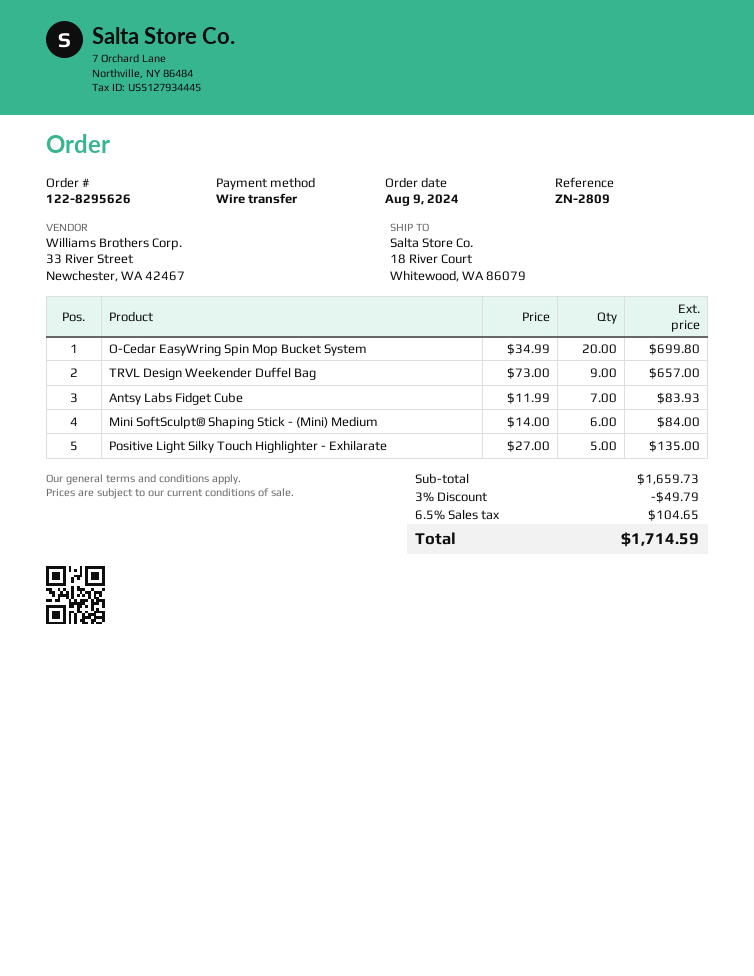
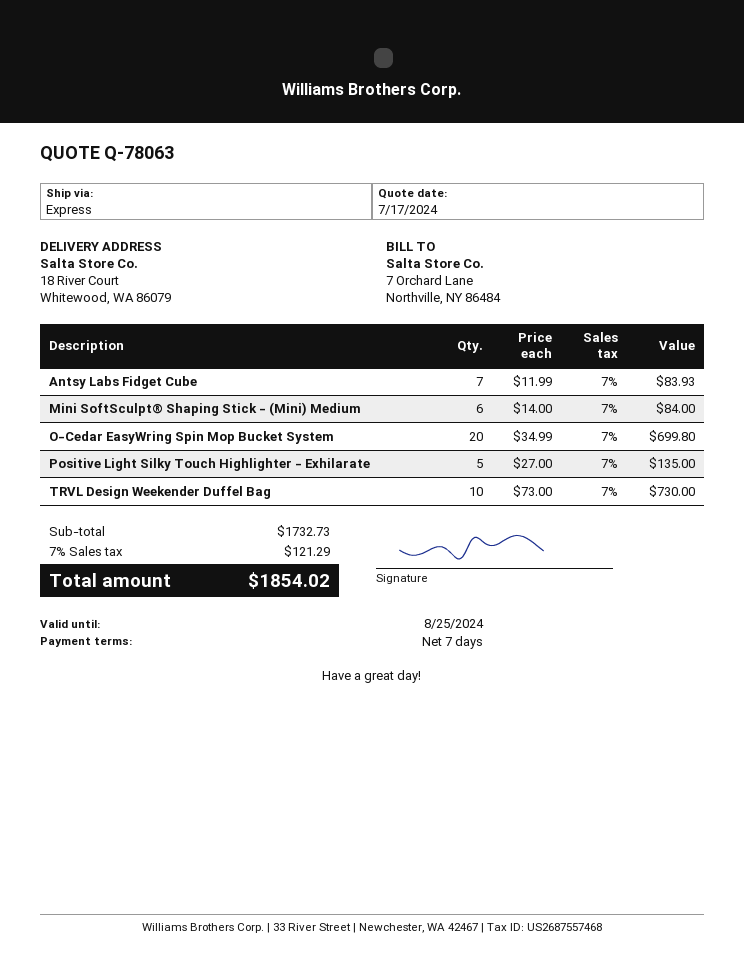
TRVL Design Weekender Duffel Bag: 9 x 73.00 = 657.00 -> 10 x 73.00 = 730.00
subtotal: 1659.73 -> 1732.73
discount: 3% = 49.79 -> none
tax: 6.5% = 104.65 -> 7% = 121.29
total: 1714.59 -> 1854.02

